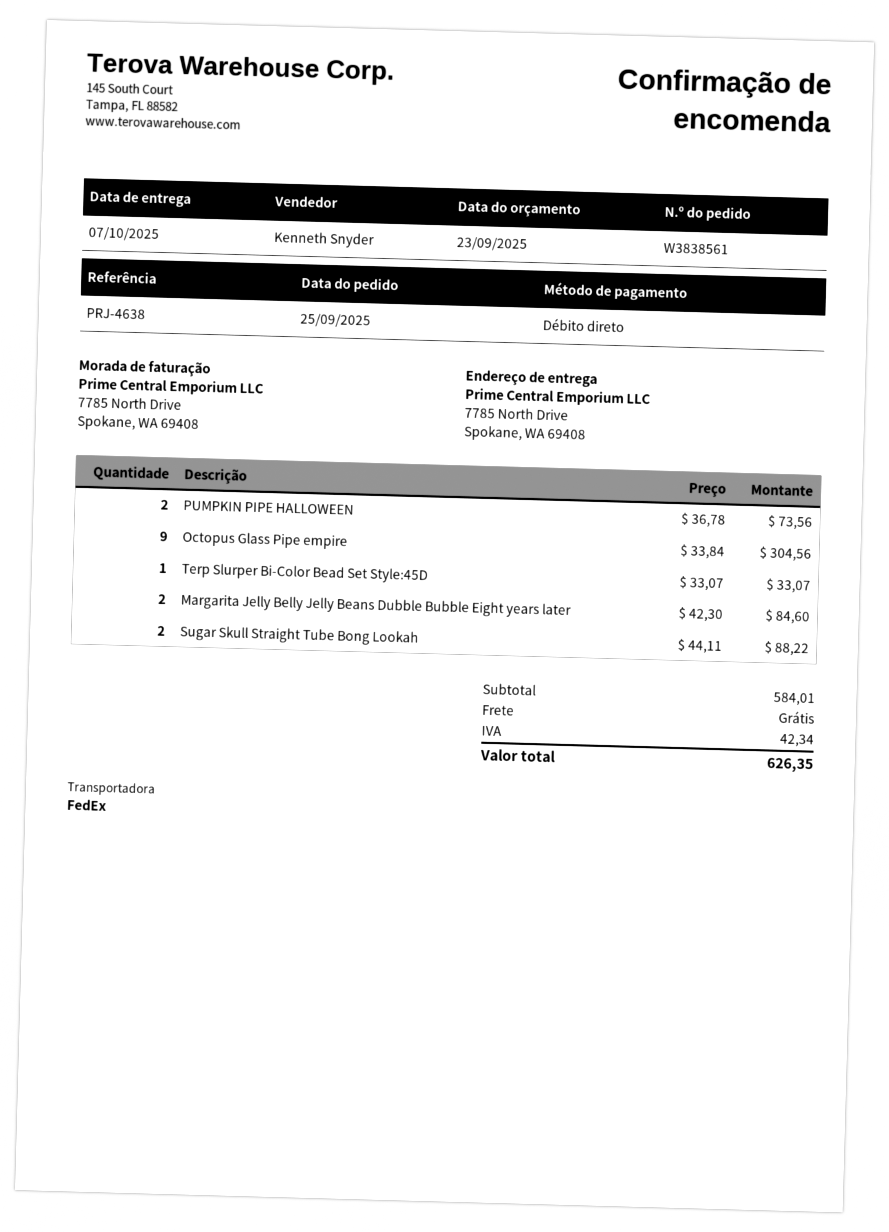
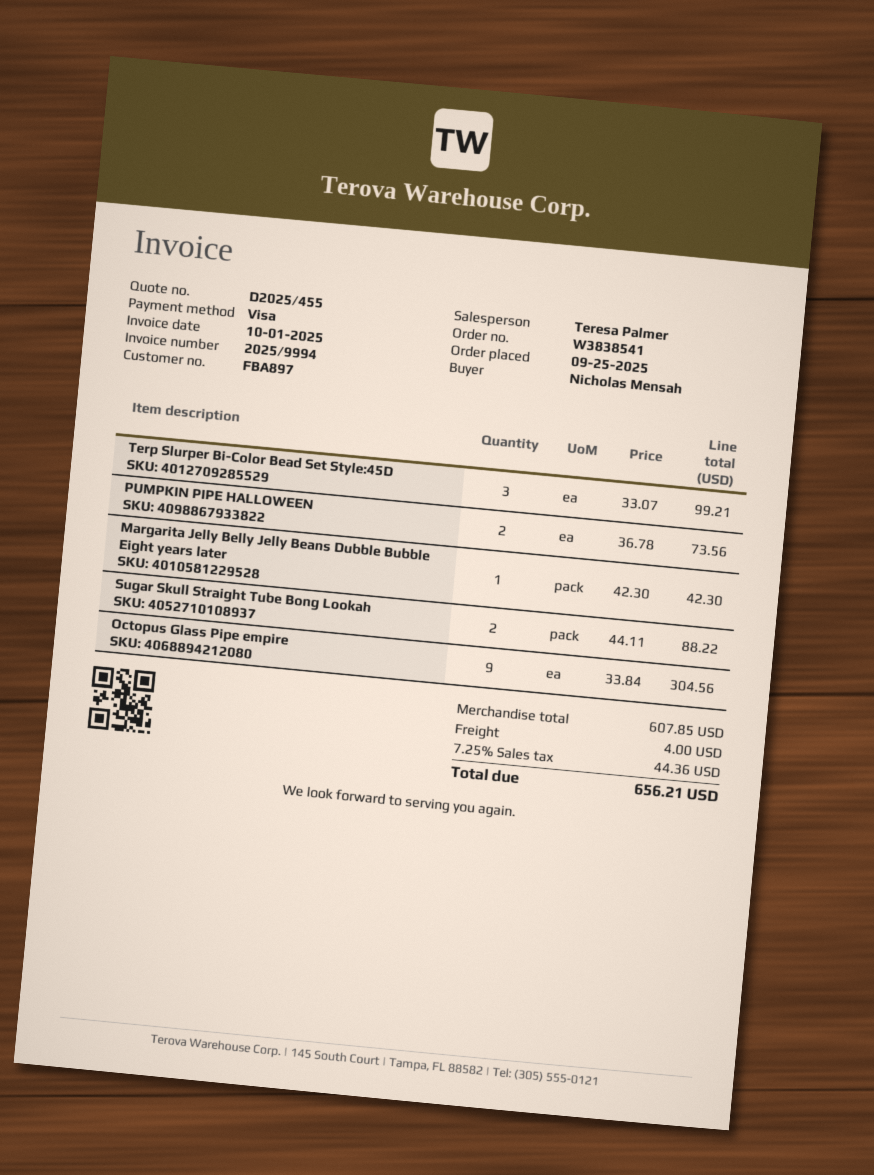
order number: W3838561 -> W3838541
sales rep: Kenneth Snyder -> Teresa Palmer
payment method: direct debit -> Visa
Terp Slurper Bi-Color Bead Set Style:45D: 1 x 33.07 = 33.07 -> 3 x 33.07 = 99.21
Margarita Jelly Belly Jelly Beans Dubble Bubble Eight years later: 2 x 42.30 = 84.60 -> 1 x 42.30 = 42.30
subtotal: 584.01 -> 607.85
shipping: 0.00 -> 4.00
tax: 42.34 -> 44.36
total: 626.35 -> 656.21

